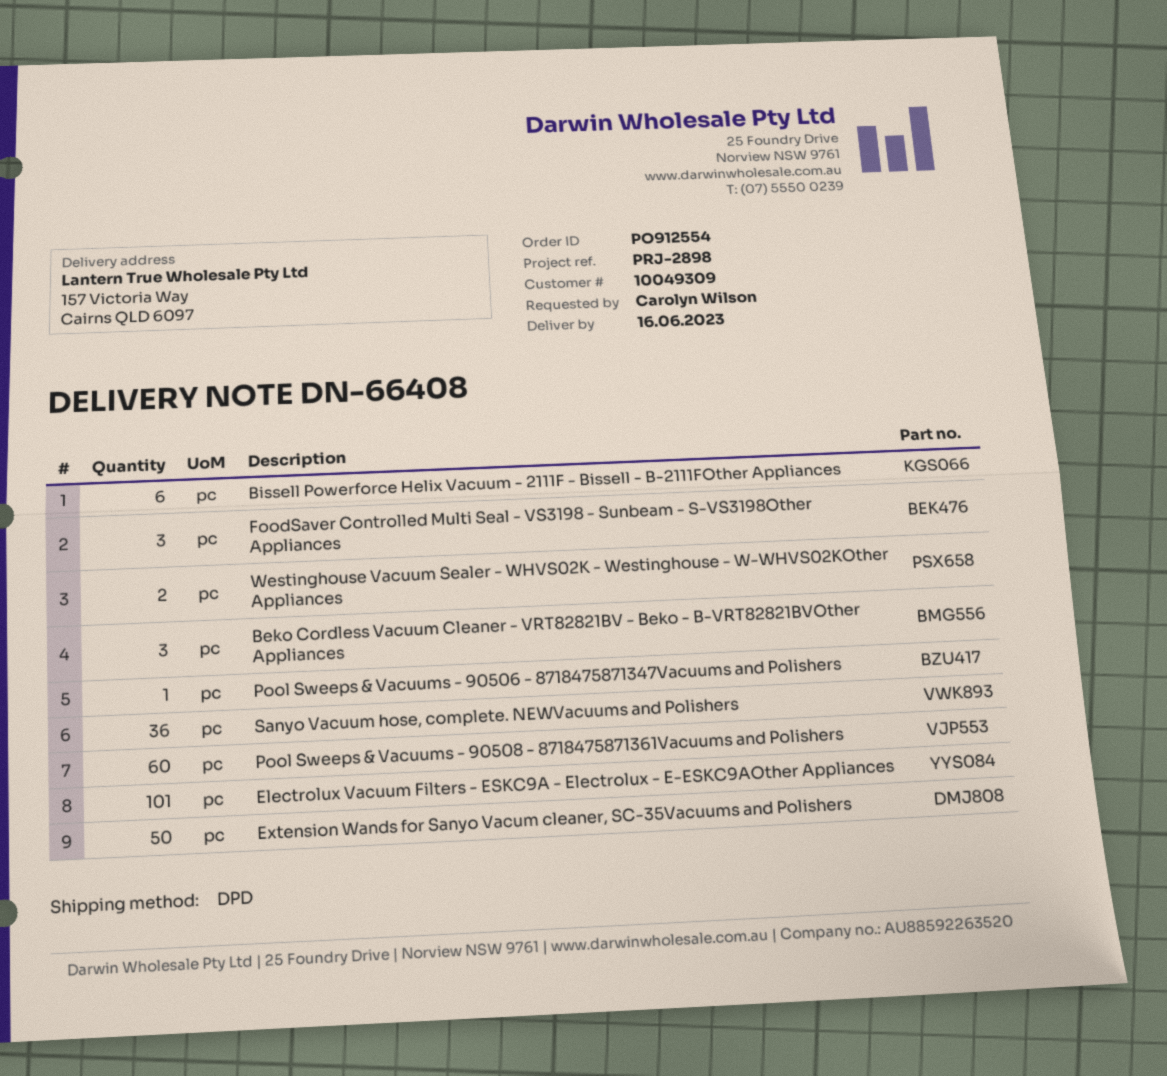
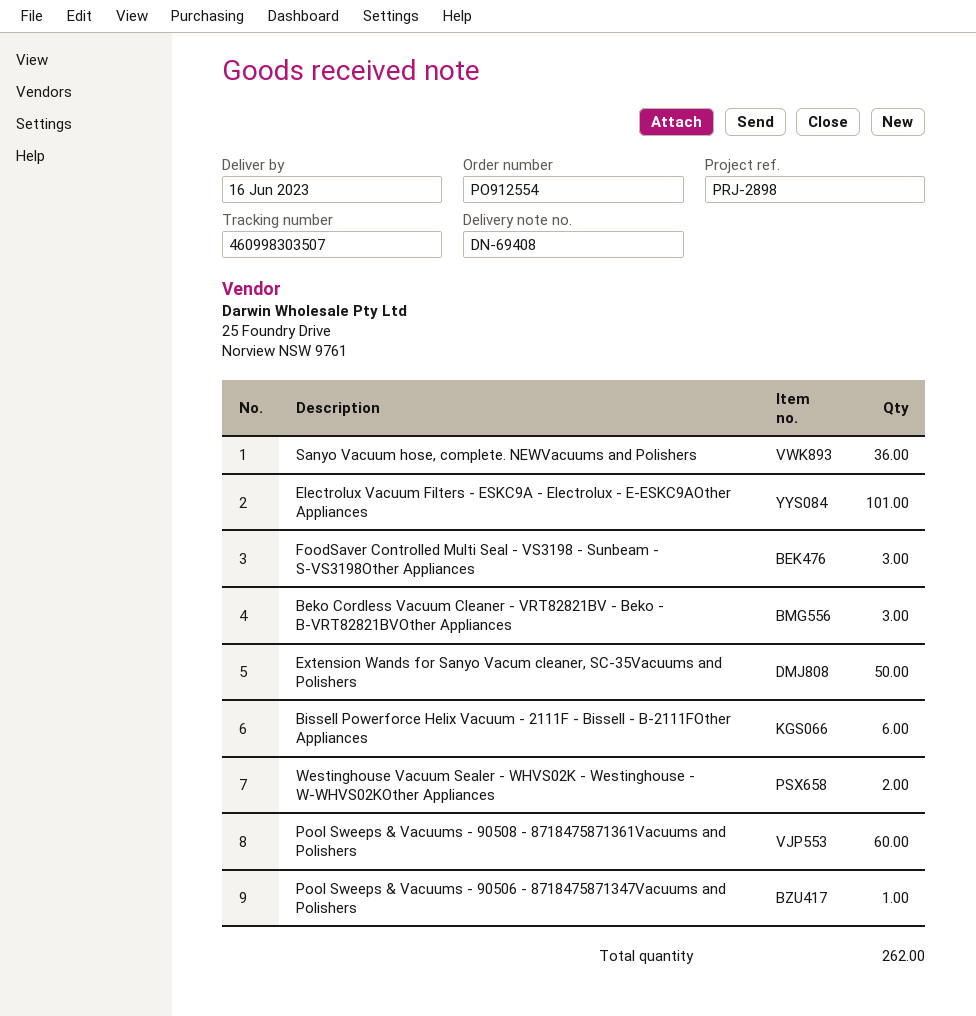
delivery note number: DN-66408 -> DN-69408

